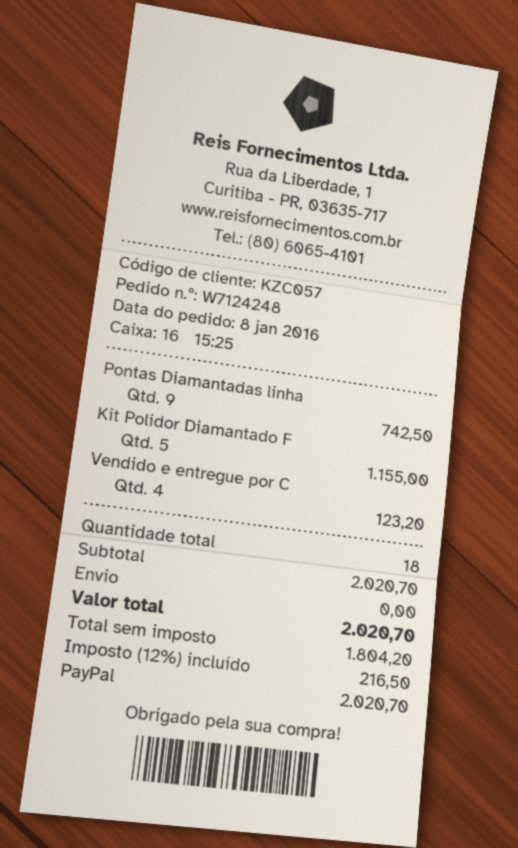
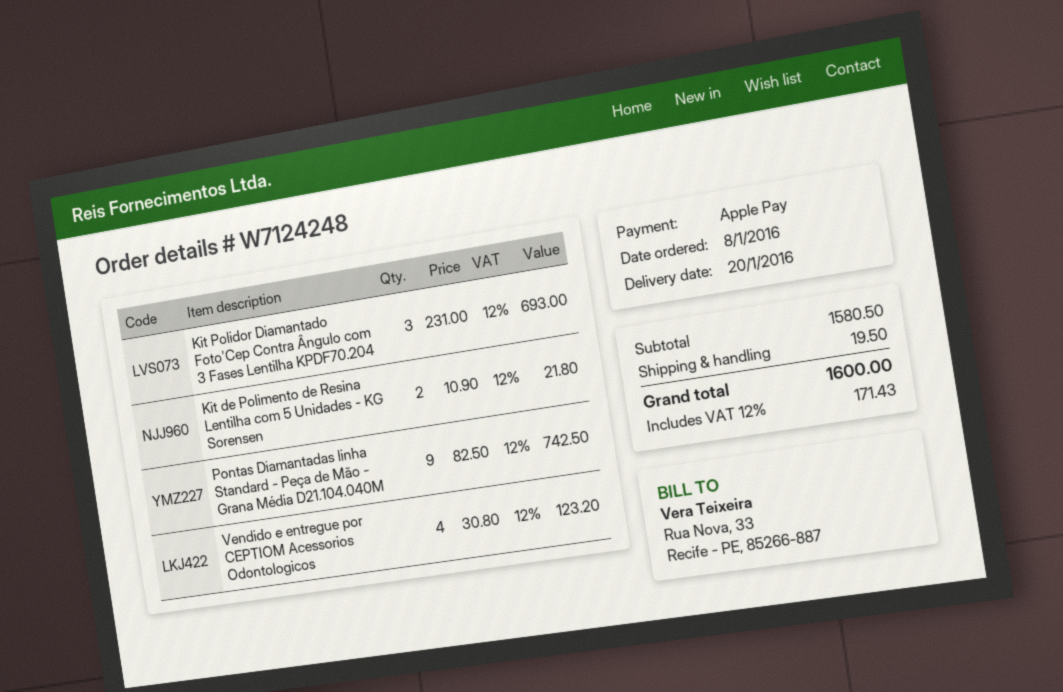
payment method: PayPal -> Apple Pay
Kit Polidor Diamantado F: 5 for 1155.00 -> 3 for 693.00
Kit de Polimento de Resina Lentilha com 5 Unidades - KG Sorensen: none -> 2 for 21.80
subtotal: 2020.70 -> 1580.50
shipping: 0.00 -> 19.50
tax: 12% = 216.50 -> 12% = 171.43
total: 2020.70 -> 1600.00

